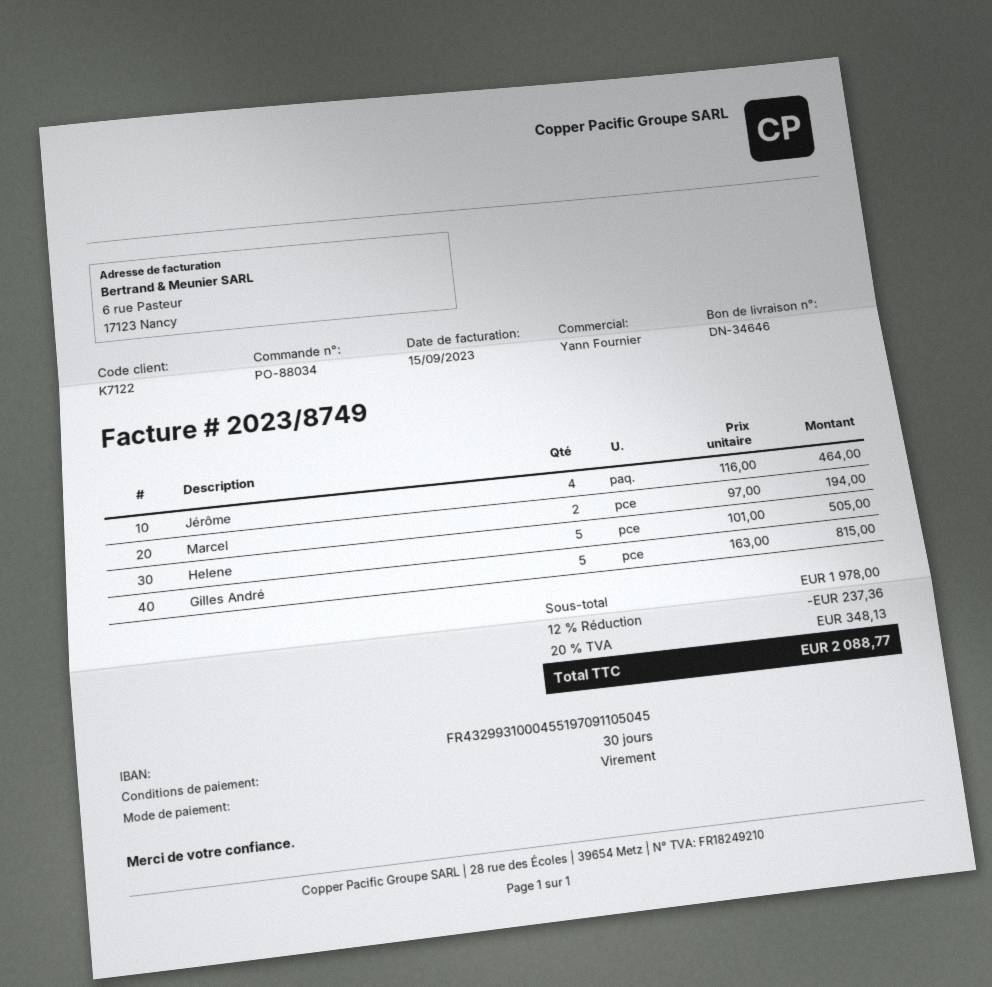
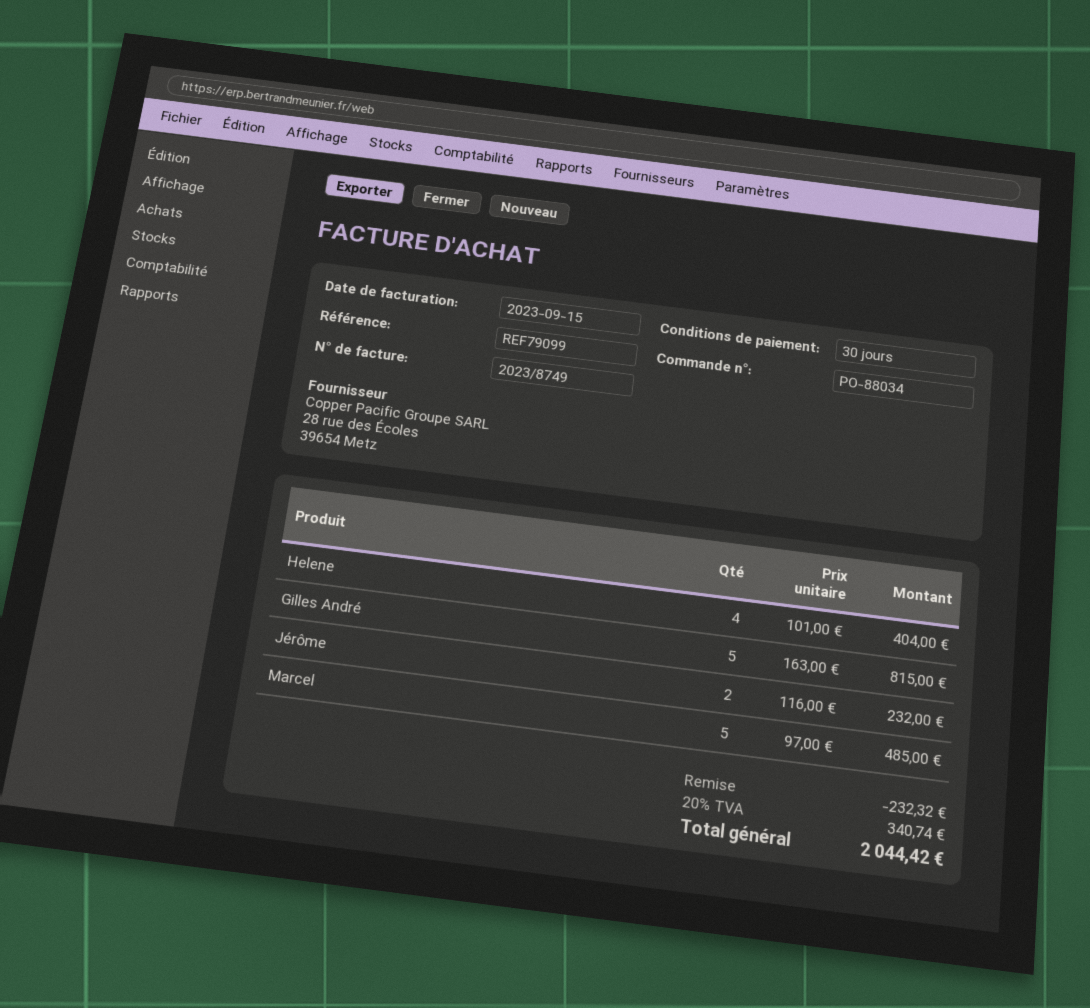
Jérôme: 4 x 116.00 = 464.00 -> 2 x 116.00 = 232.00
Marcel: 2 x 97.00 = 194.00 -> 5 x 97.00 = 485.00
Helene: 5 x 101.00 = 505.00 -> 4 x 101.00 = 404.00
discount: 237.36 -> 232.32
tax: 20% = 348.13 -> 20% = 340.74
total: 2088.77 -> 2044.42

